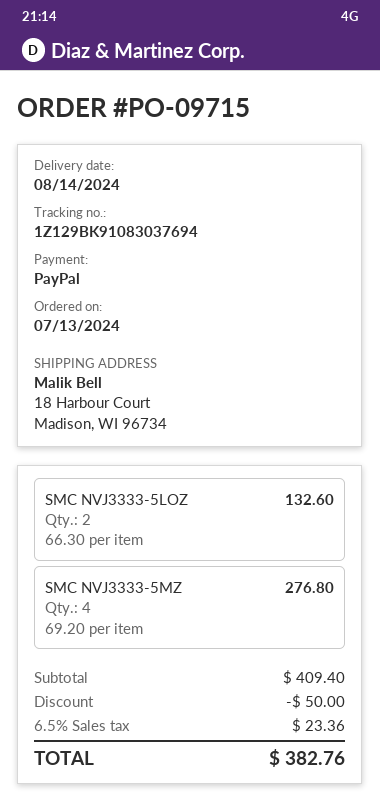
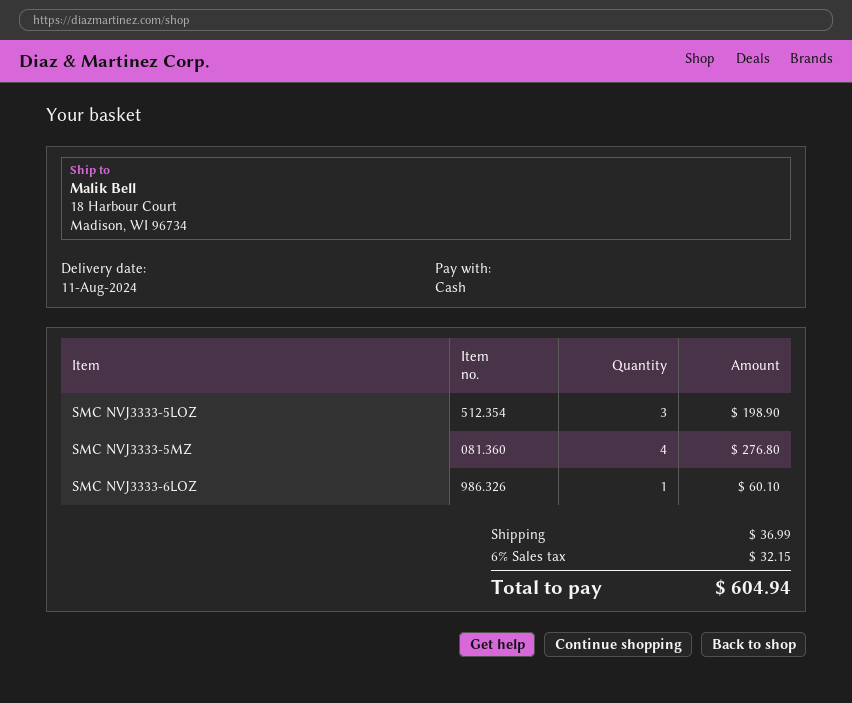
delivery date: 2024-08-14 -> 2024-08-11
payment method: PayPal -> cash
SMC NVJ3333-5LOZ: 2 for 132.60 -> 3 for 198.90
SMC NVJ3333-6LOZ: none -> 1 for 60.10
discount: 50.00 -> none
shipping: none -> 36.99
tax: 6.5% = 23.36 -> 6% = 32.15
total: 382.76 -> 604.94

